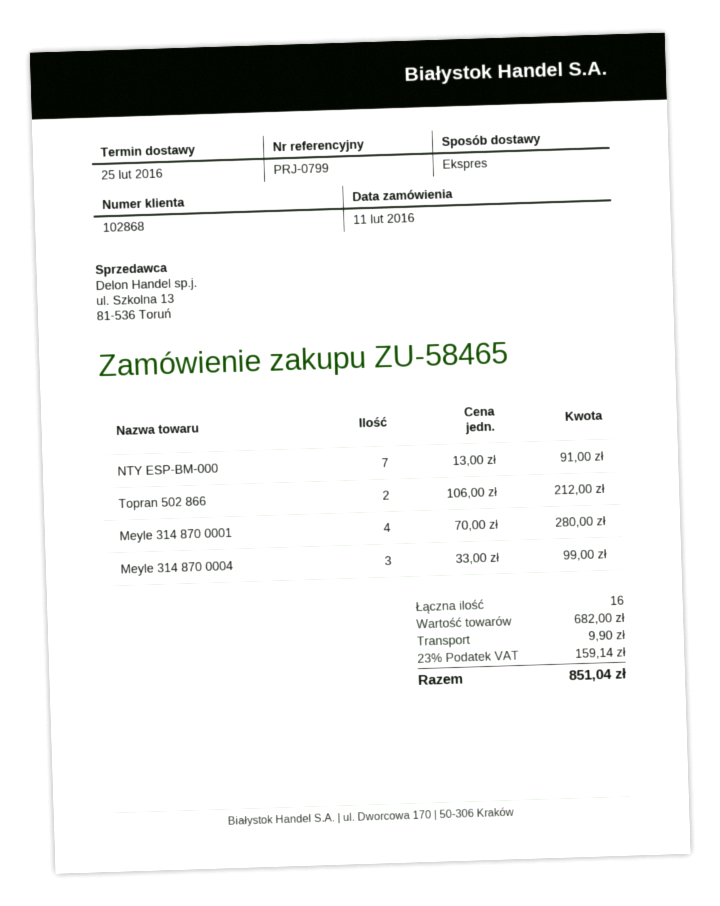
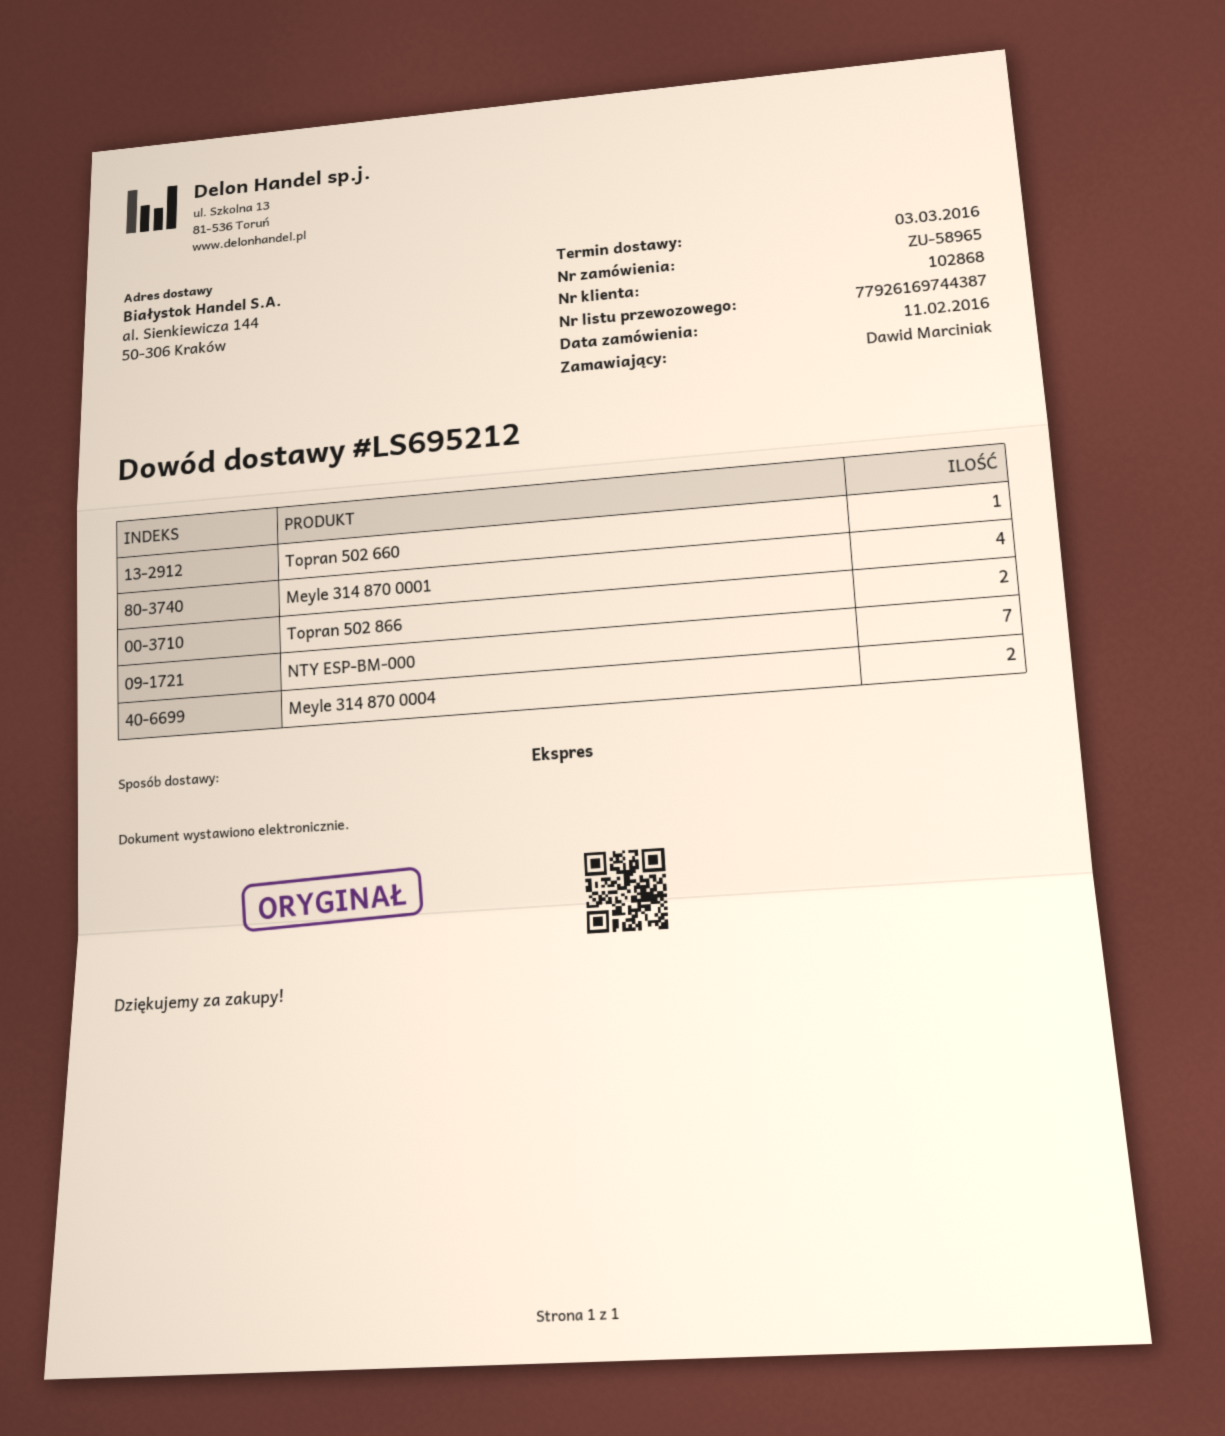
order number: ZU-58465 -> ZU-58965
delivery date: 2016-02-25 -> 2016-03-03
Meyle 314 870 0004: 3 -> 2
Topran 502 660: none -> 1

